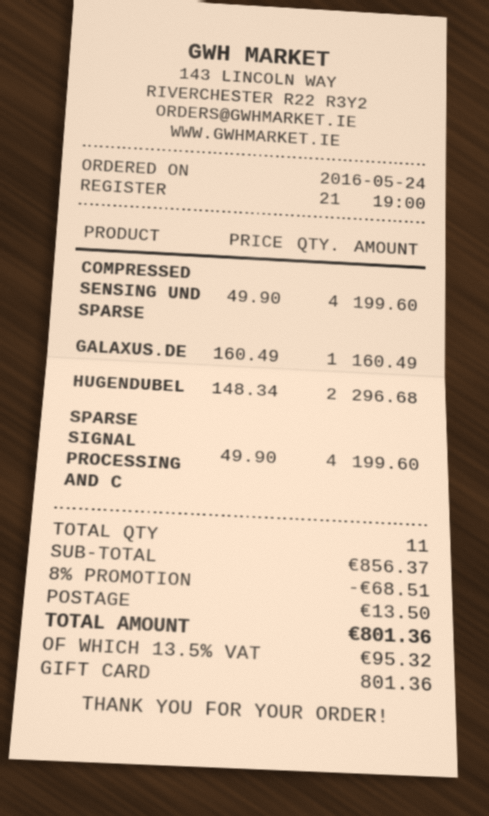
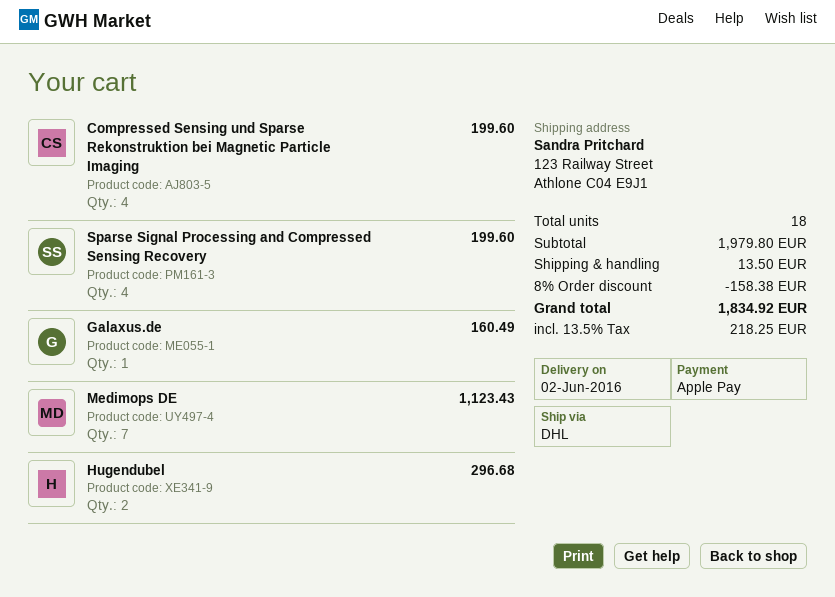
payment method: gift card -> Apple Pay
Medimops DE: none -> 7 for 1123.43
total quantity: 11 -> 18
subtotal: 856.37 -> 1979.80
discount: 8% = 68.51 -> 8% = 158.38
tax: 13.5% = 95.32 -> 13.5% = 218.25
total: 801.36 -> 1834.92

